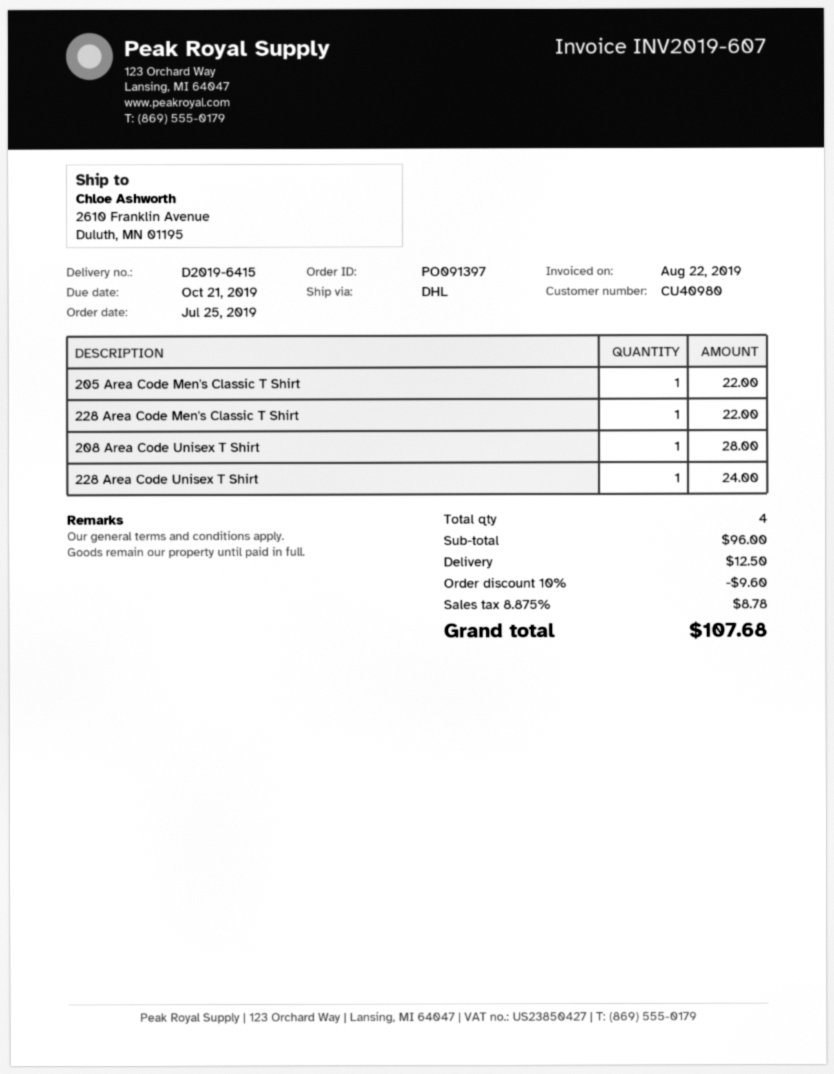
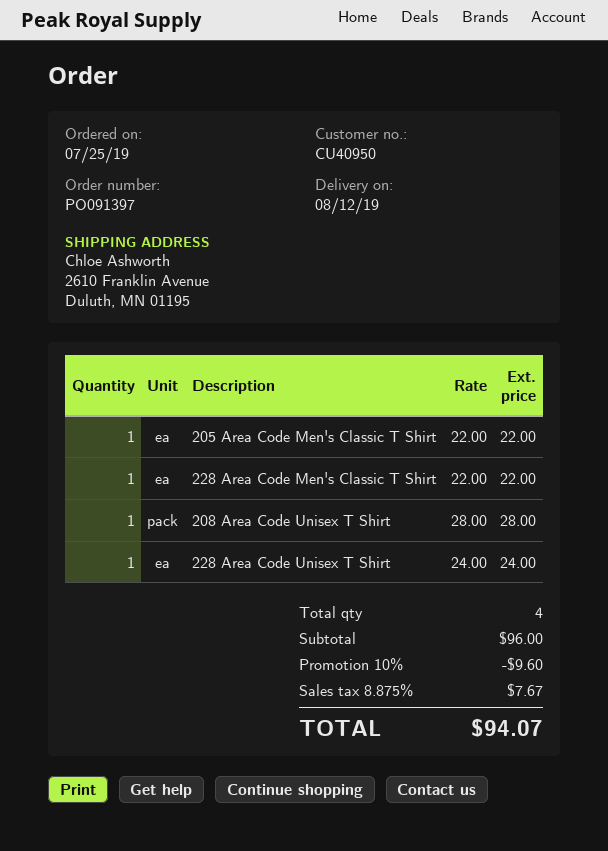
customer number: CU40980 -> CU40950
shipping: 12.50 -> none
tax: 8.875% = 8.78 -> 8.875% = 7.67
total: 107.68 -> 94.07

